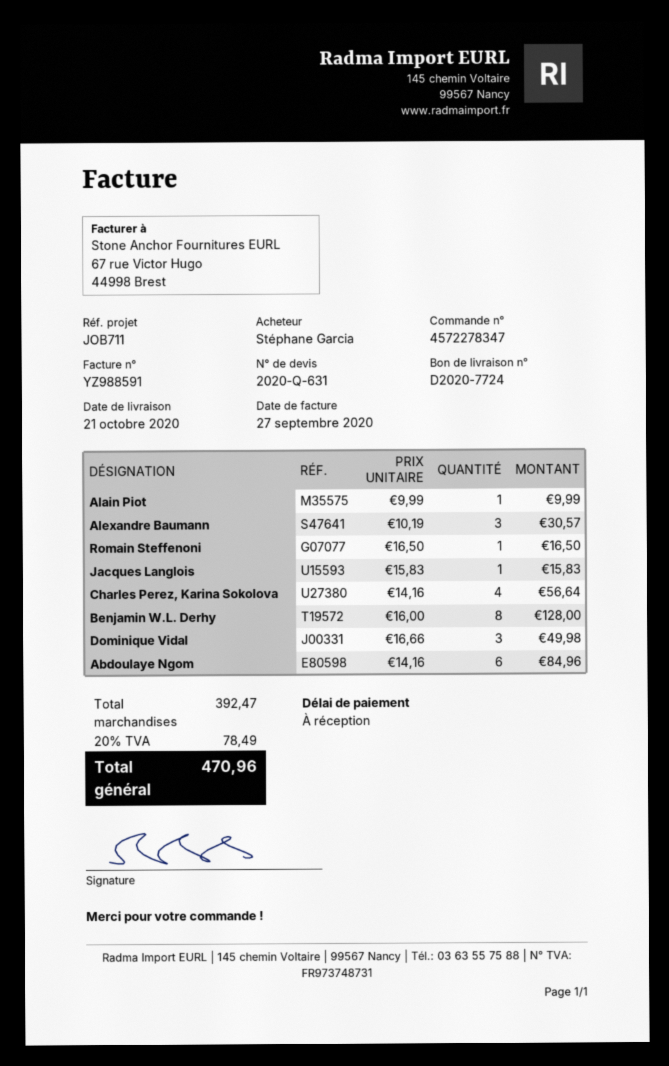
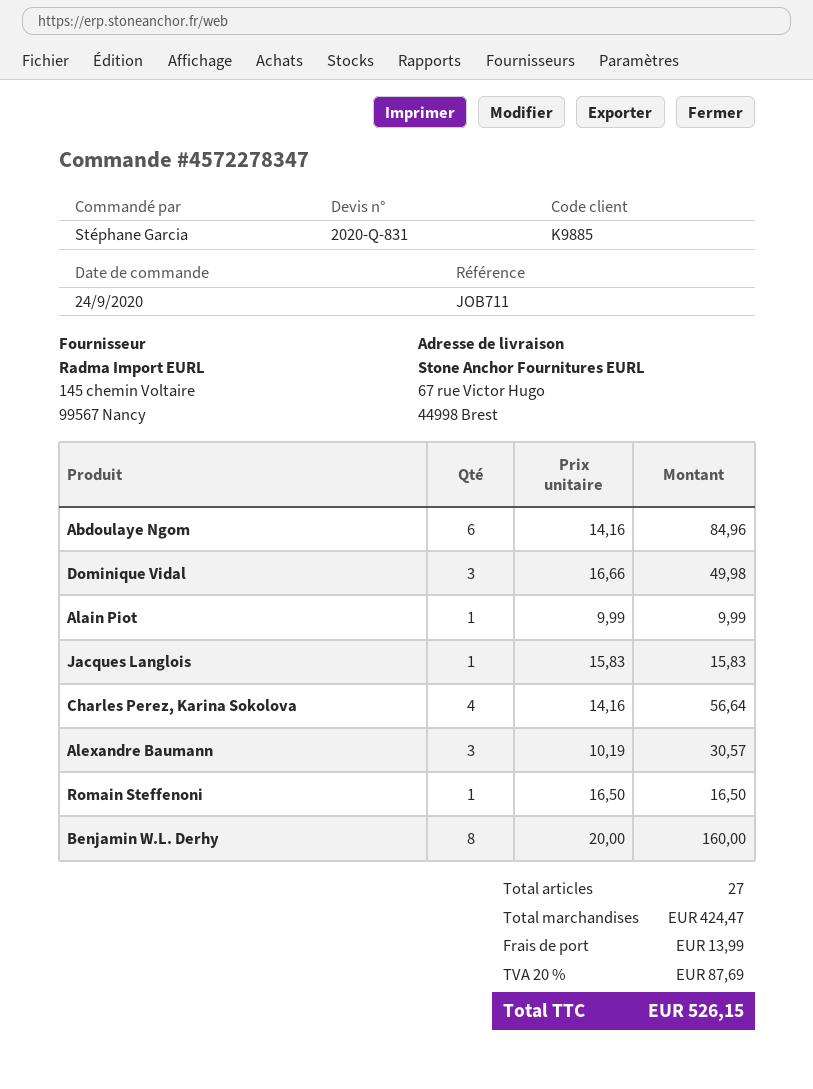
quote number: 2020-Q-631 -> 2020-Q-831
Benjamin W.L. Derhy: 8 x 16.00 = 128.00 -> 8 x 20.00 = 160.00
subtotal: 392.47 -> 424.47
shipping: none -> 13.99
tax: 20% = 78.49 -> 20% = 87.69
total: 470.96 -> 526.15

